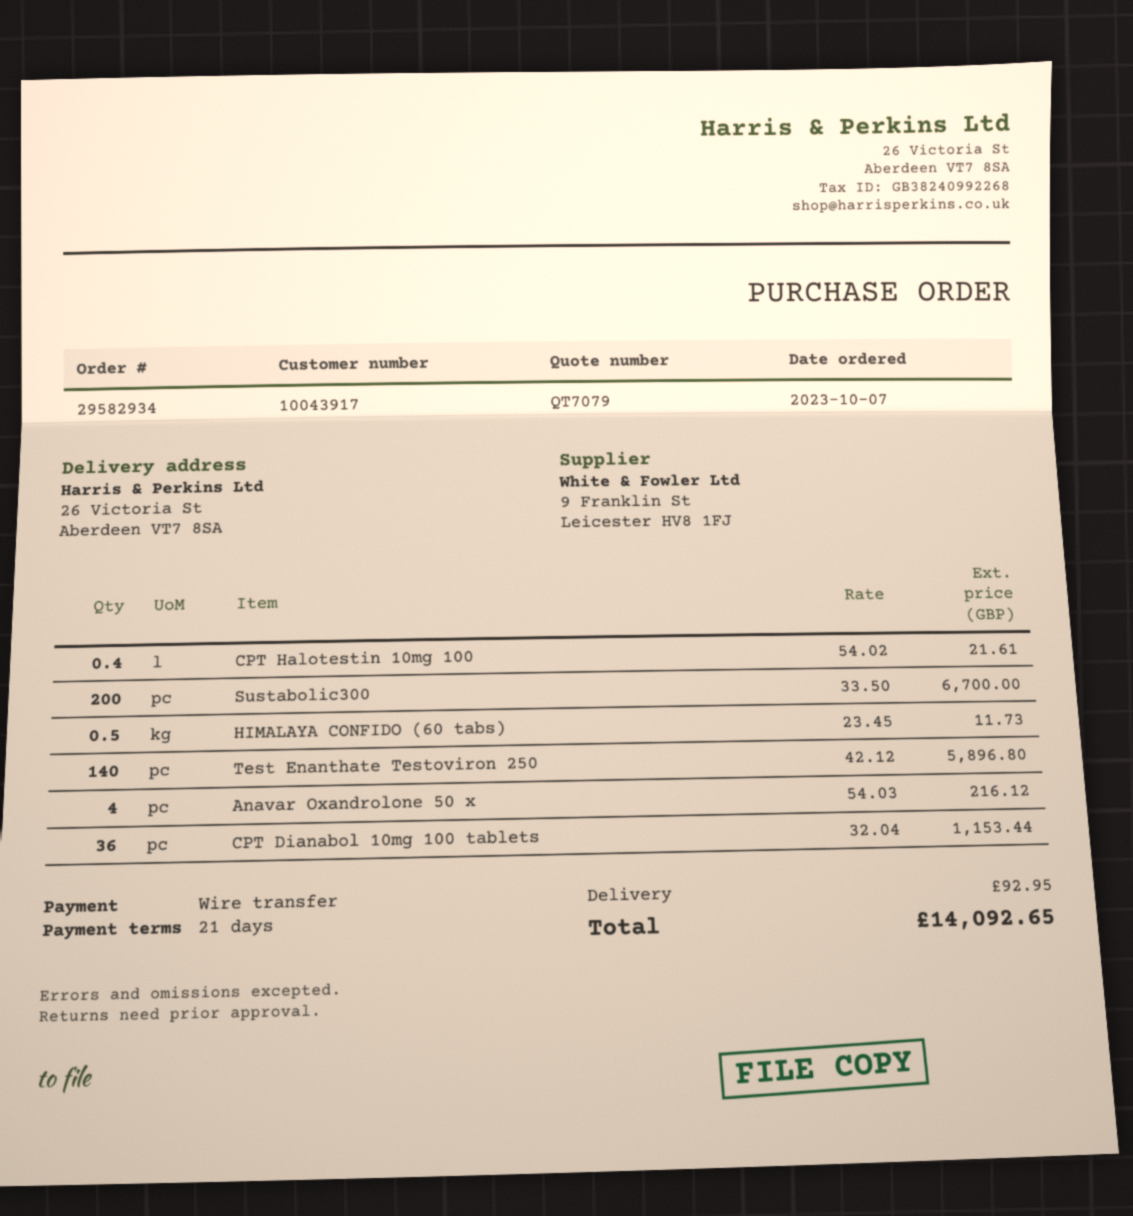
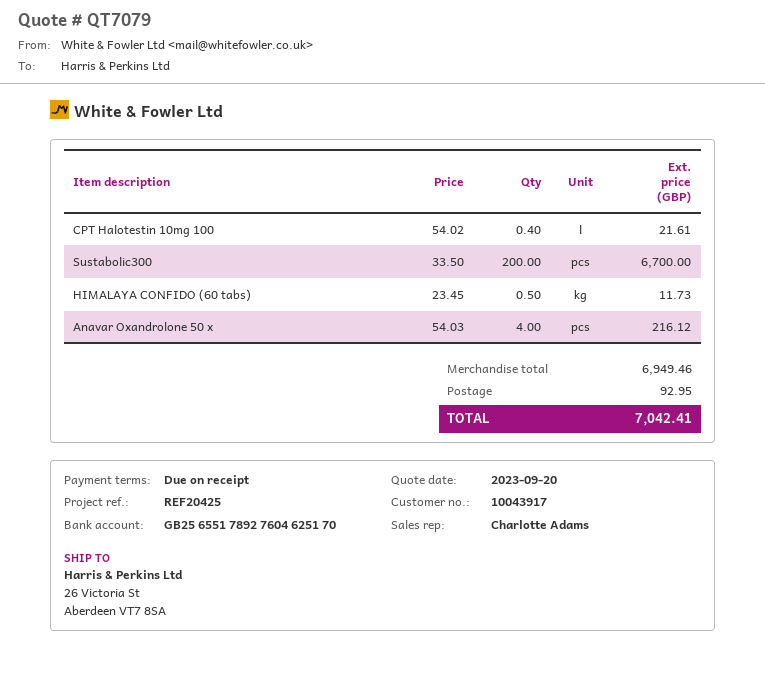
payment terms: 21 days -> on receipt
Test Enanthate Testoviron 250: 140 x 42.12 = 5896.80 -> none
CPT Dianabol 10mg 100 tablets: 36 x 32.04 = 1153.44 -> none
total: 14092.65 -> 7042.41

